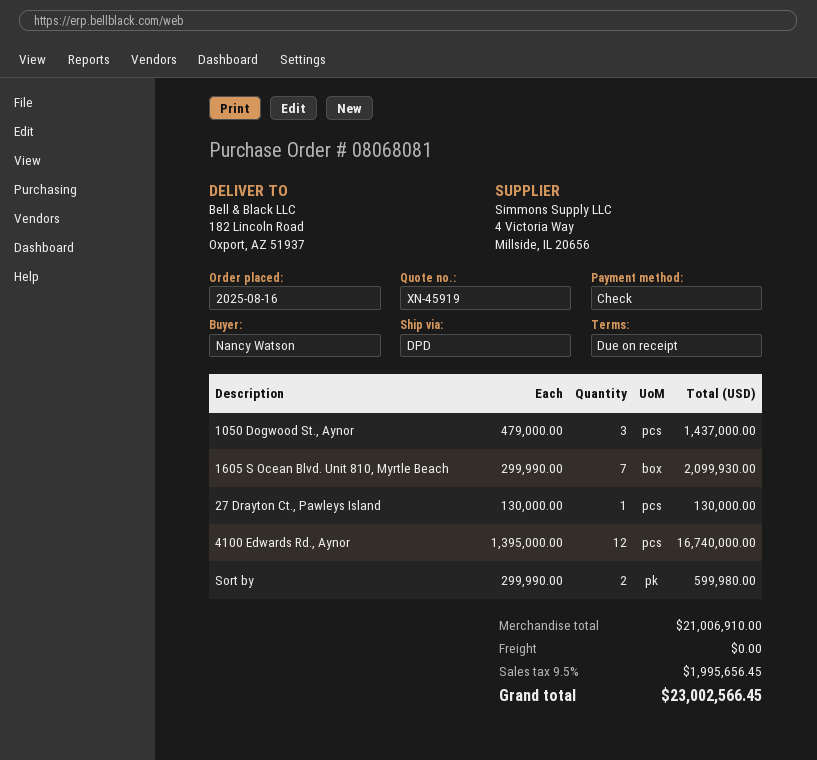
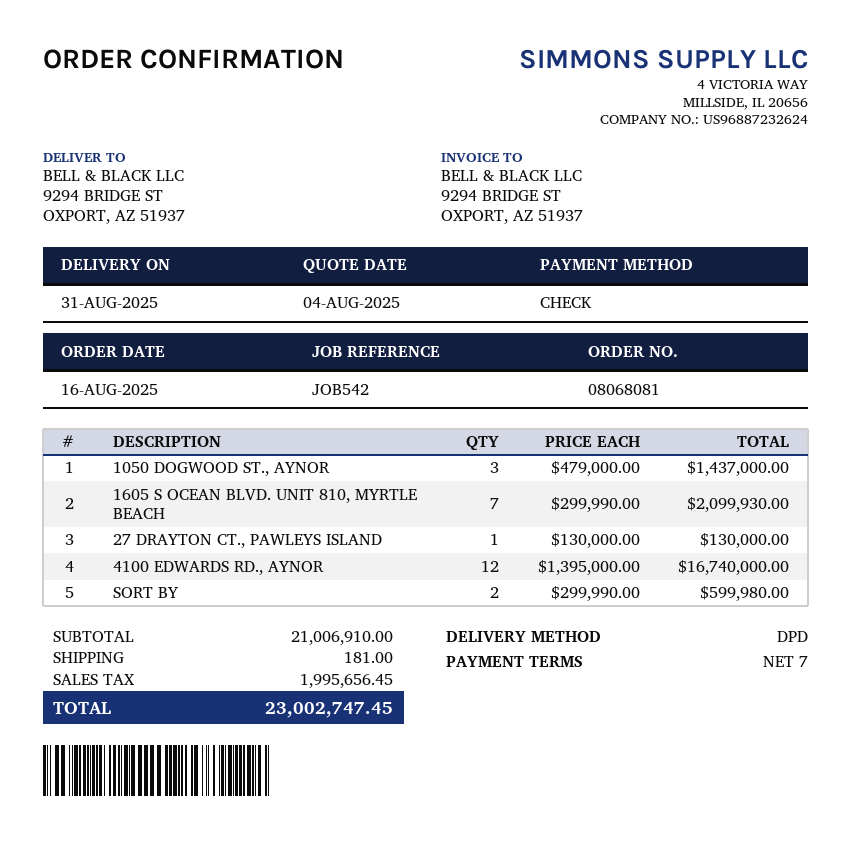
payment terms: on receipt -> 7 days
ship to: 182 Lincoln Road, Oxport, AZ 51937 -> 9294 BRIDGE ST, OXPORT, AZ 51937
shipping: 0.00 -> 181.00
total: 23002566.45 -> 23002747.45

